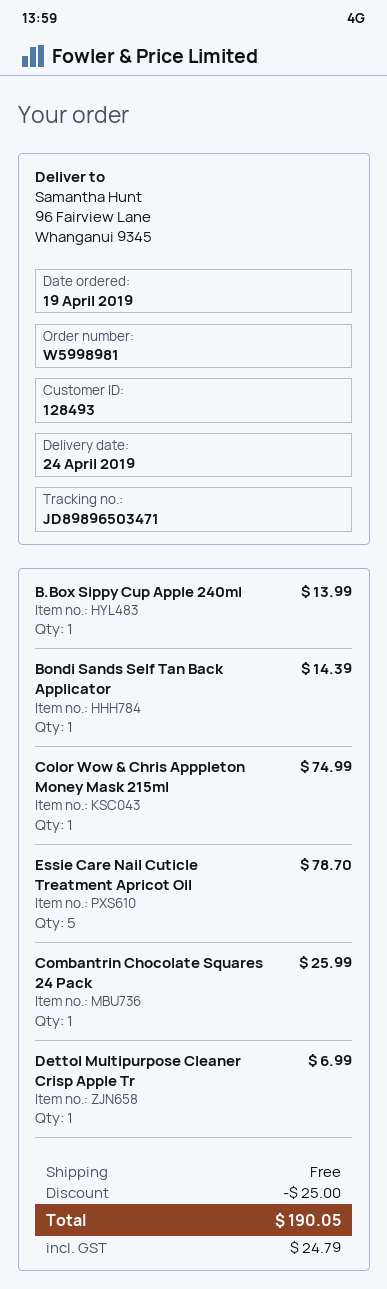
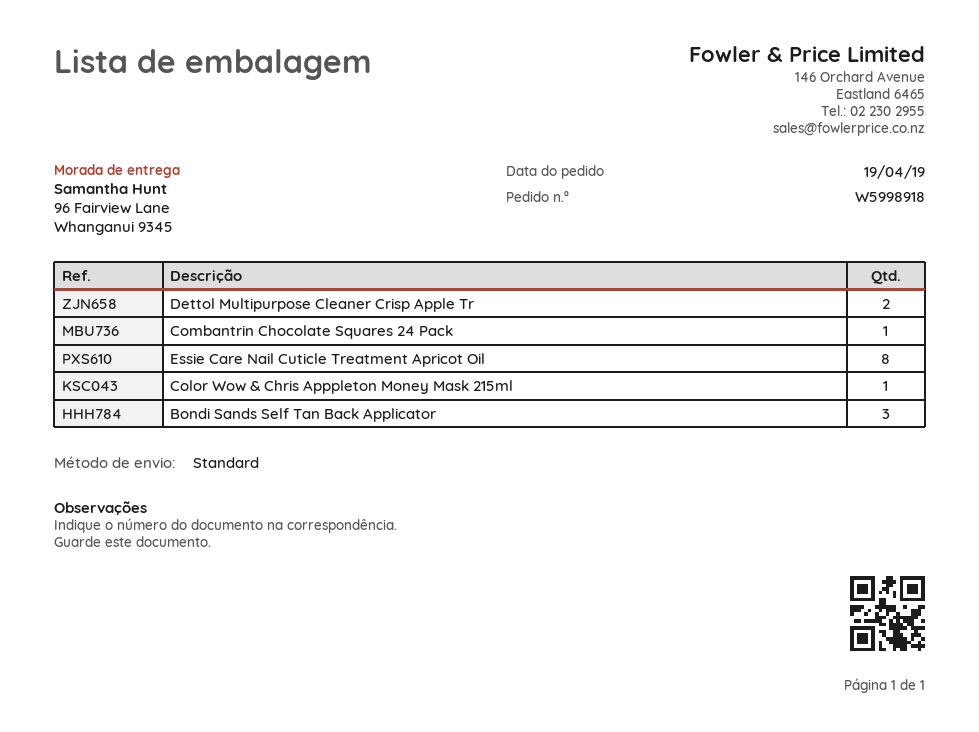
order number: W5998981 -> W5998918
B.Box Sippy Cup Apple 240ml: 1 -> none
Bondi Sands Self Tan Back Applicator: 1 -> 3
Essie Care Nail Cuticle Treatment Apricot Oil: 5 -> 8
Dettol Multipurpose Cleaner Crisp Apple Tr: 1 -> 2

